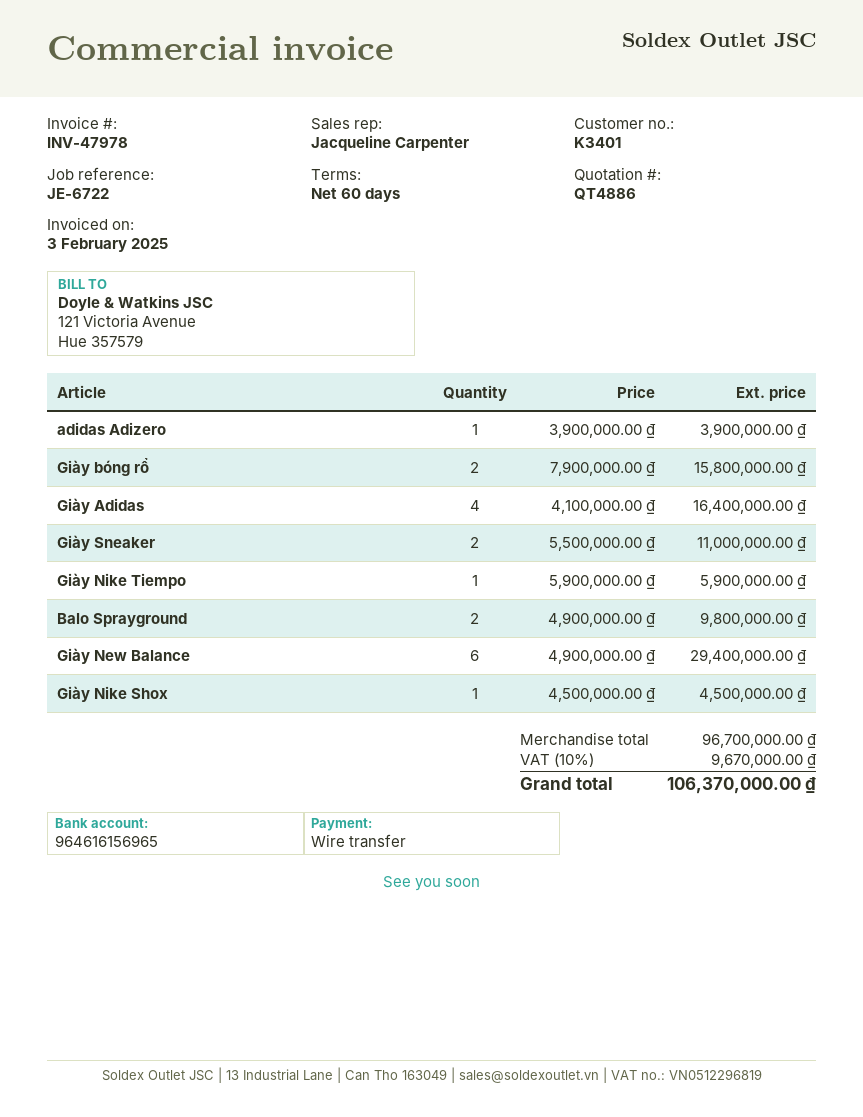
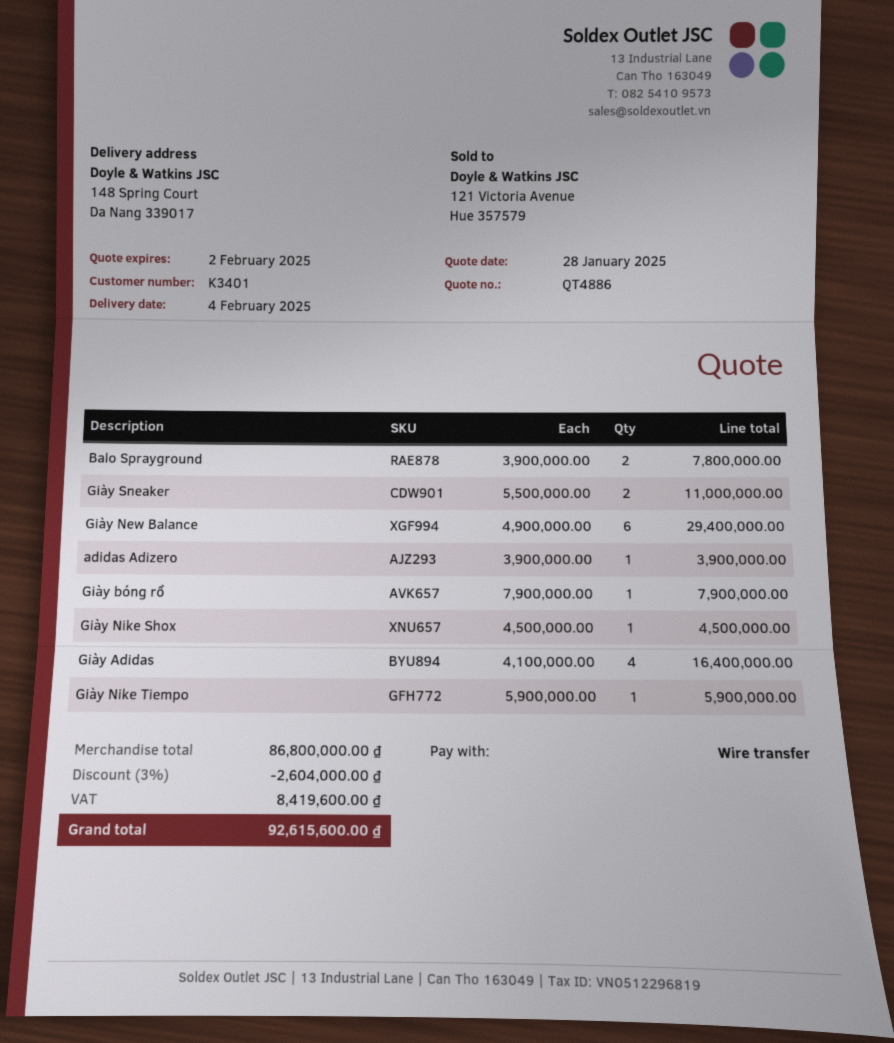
Giày bóng rổ: 2 x 7900000.00 = 15800000.00 -> 1 x 7900000.00 = 7900000.00
Balo Sprayground: 2 x 4900000.00 = 9800000.00 -> 2 x 3900000.00 = 7800000.00
subtotal: 96700000.00 -> 86800000.00
discount: none -> 3% = 2604000.00
tax: 9670000.00 -> 8419600.00
total: 106370000.00 -> 92615600.00

